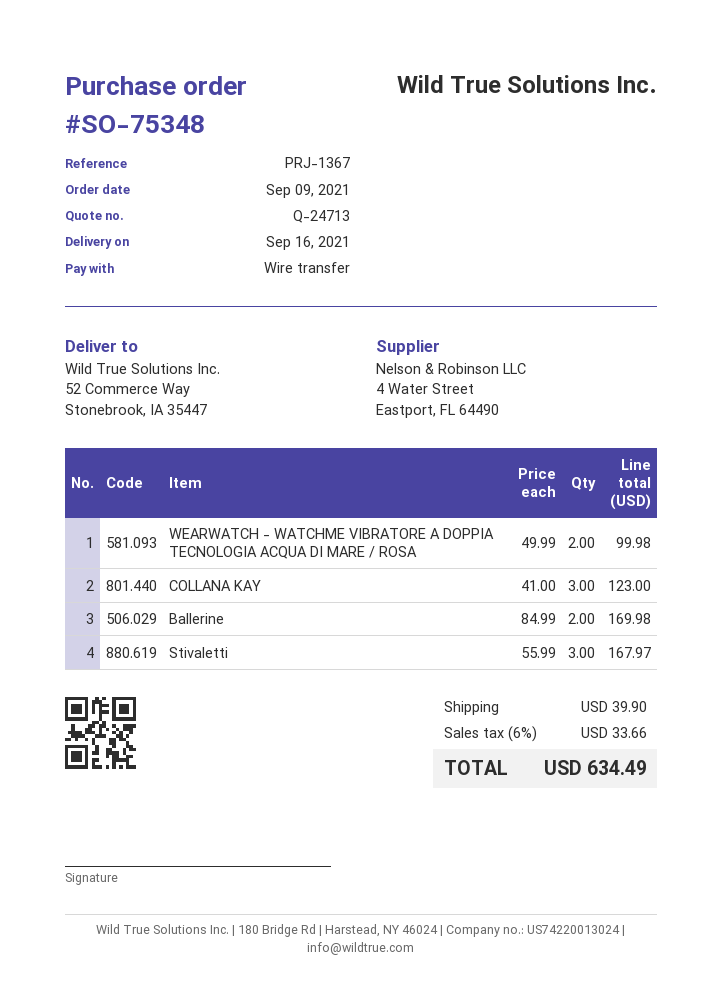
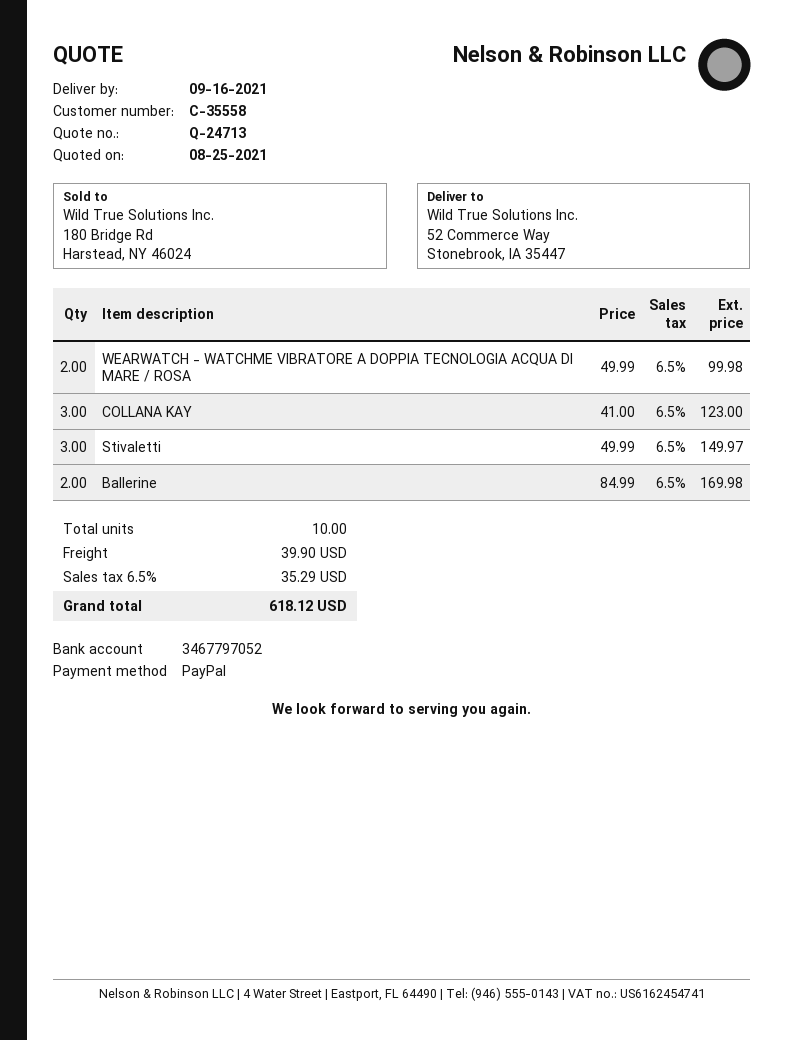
payment method: bank transfer -> PayPal
Stivaletti: 3 x 55.99 = 167.97 -> 3 x 49.99 = 149.97
tax: 6% = 33.66 -> 6.5% = 35.29
total: 634.49 -> 618.12

